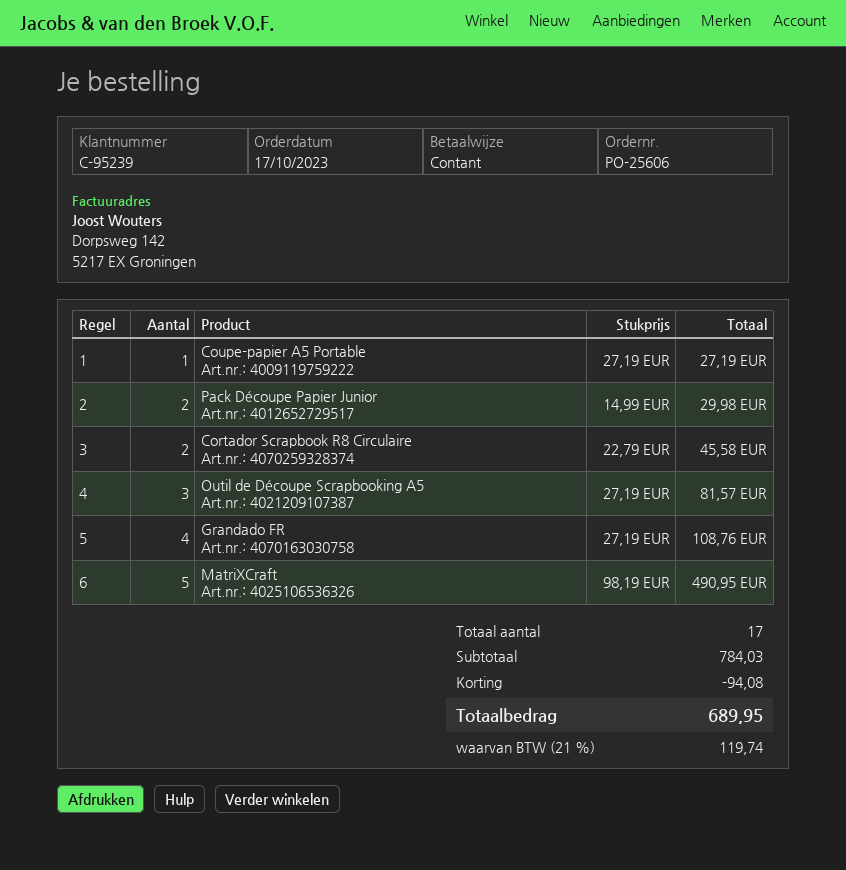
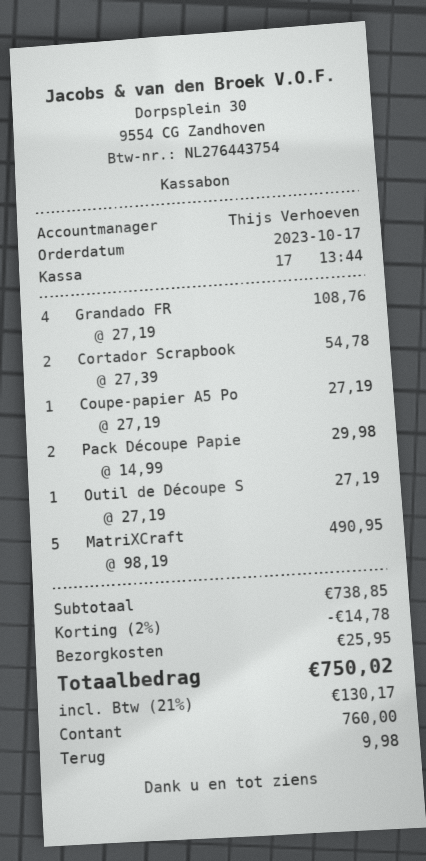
Cortador Scrapbook R8 Circulaire: 2 x 22.79 = 45.58 -> 2 x 27.39 = 54.78
Outil de Découpe Scrapbooking A5: 3 x 27.19 = 81.57 -> 1 x 27.19 = 27.19
subtotal: 784.03 -> 738.85
discount: 94.08 -> 14.78
shipping: none -> 25.95
tax: 21% = 119.74 -> 21% = 130.17
total: 689.95 -> 750.02

